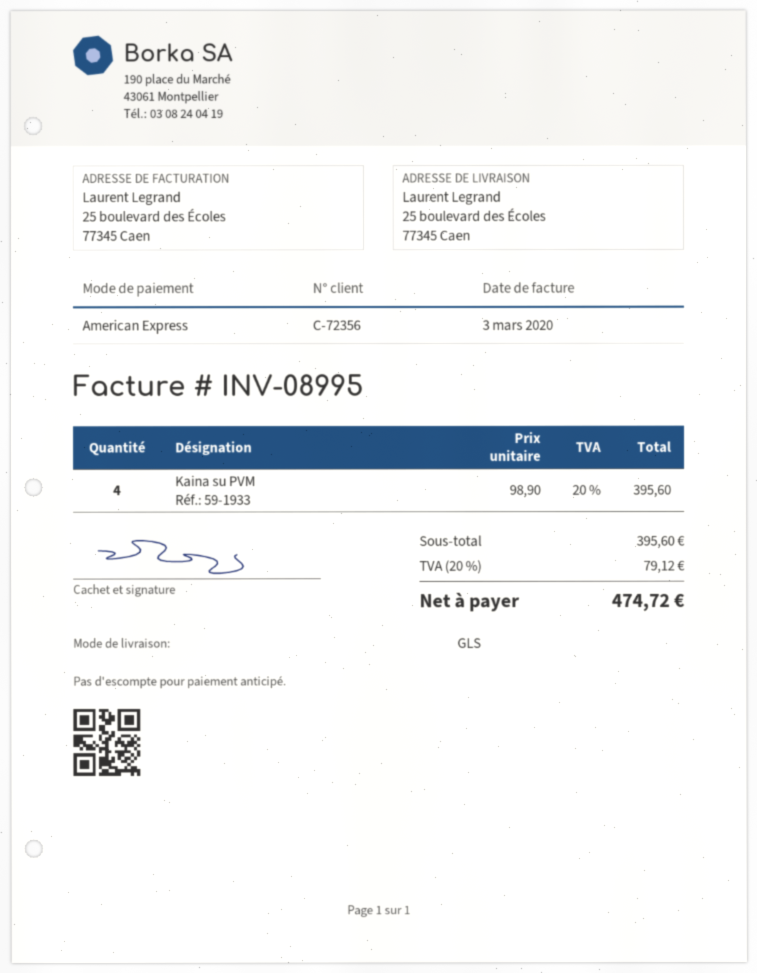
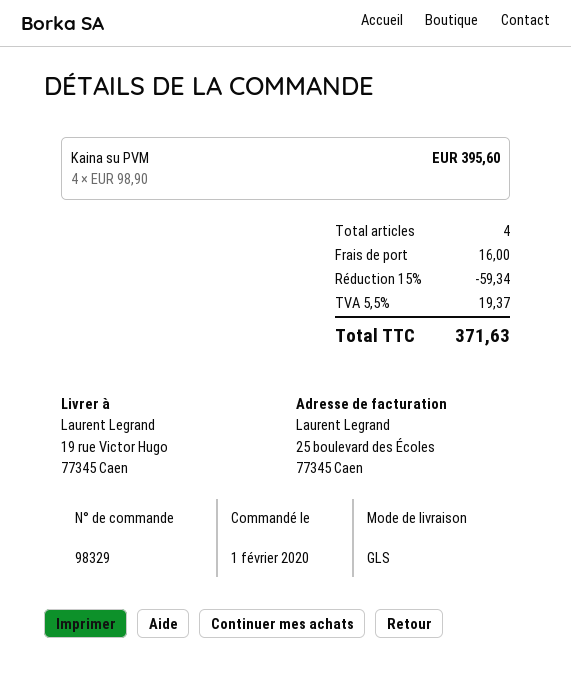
ship to: 25 boulevard des Écoles, 77345 Caen -> 19 rue Victor Hugo, 77345 Caen
discount: none -> 15% = 59.34
shipping: none -> 16.00
tax: 20% = 79.12 -> 5.5% = 19.37
total: 474.72 -> 371.63

